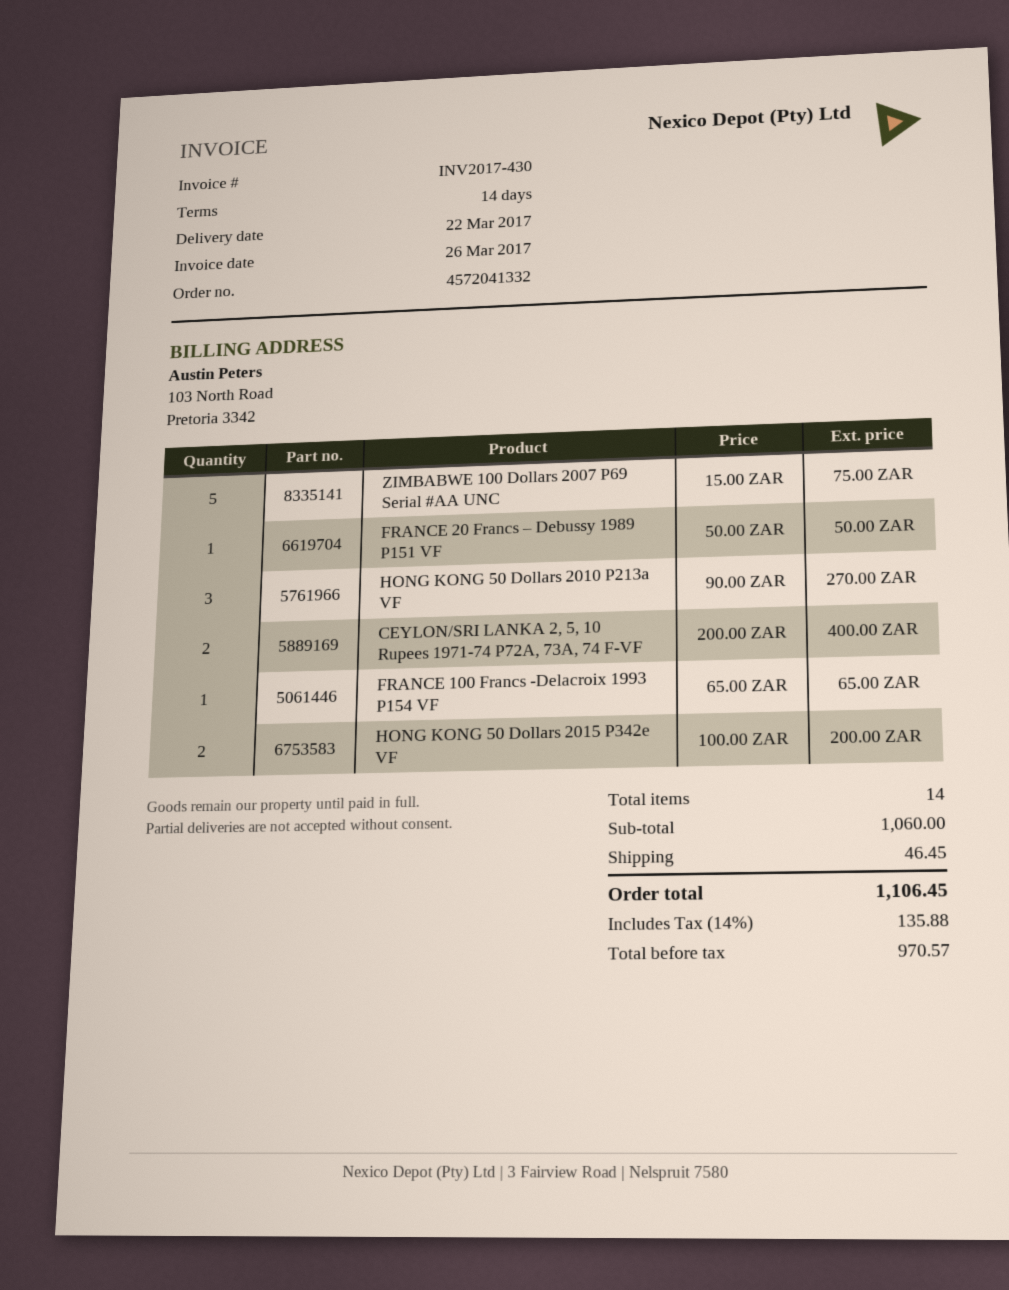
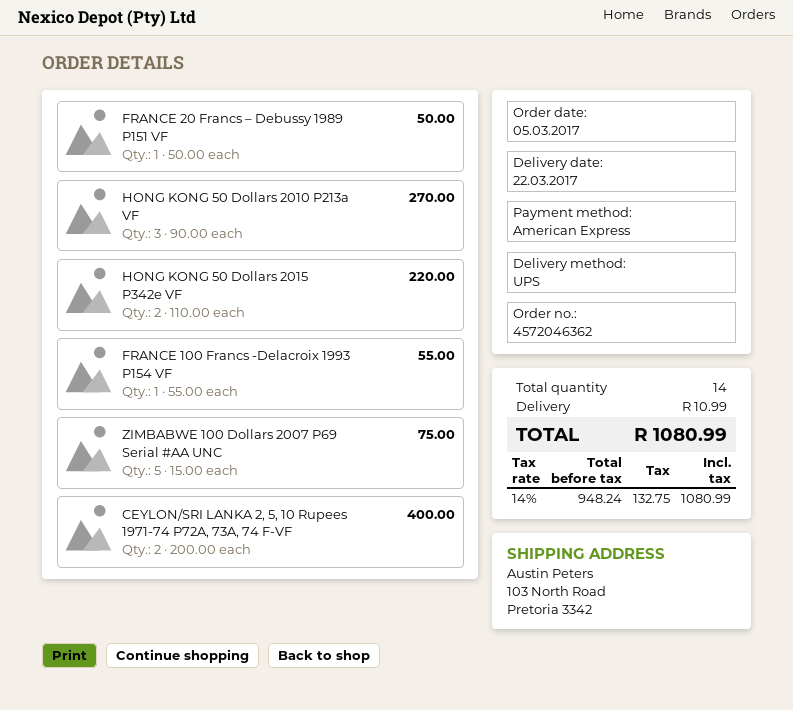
order number: 4572041332 -> 4572046362
FRANCE 100 Francs -Delacroix 1993 P154 VF: 1 x 65.00 = 65.00 -> 1 x 55.00 = 55.00
HONG KONG 50 Dollars 2015 P342e VF: 2 x 100.00 = 200.00 -> 2 x 110.00 = 220.00
shipping: 46.45 -> 10.99
net: 970.57 -> 948.24
tax: 14% = 135.88 -> 14% = 132.75
total: 1106.45 -> 1080.99

